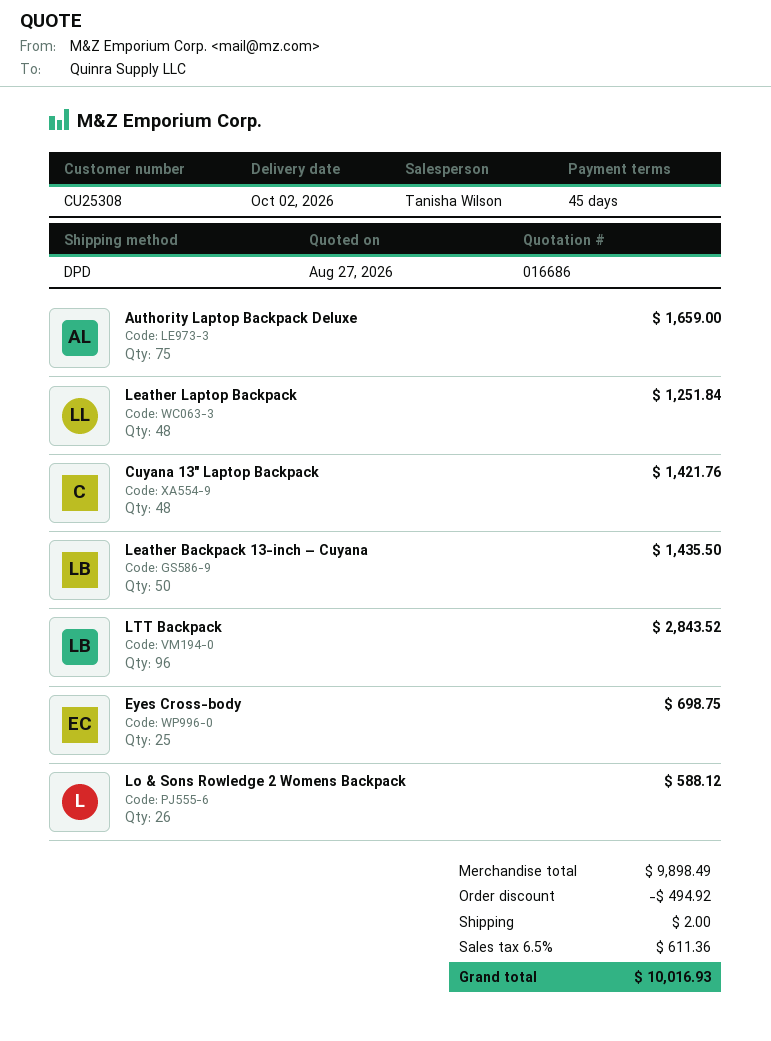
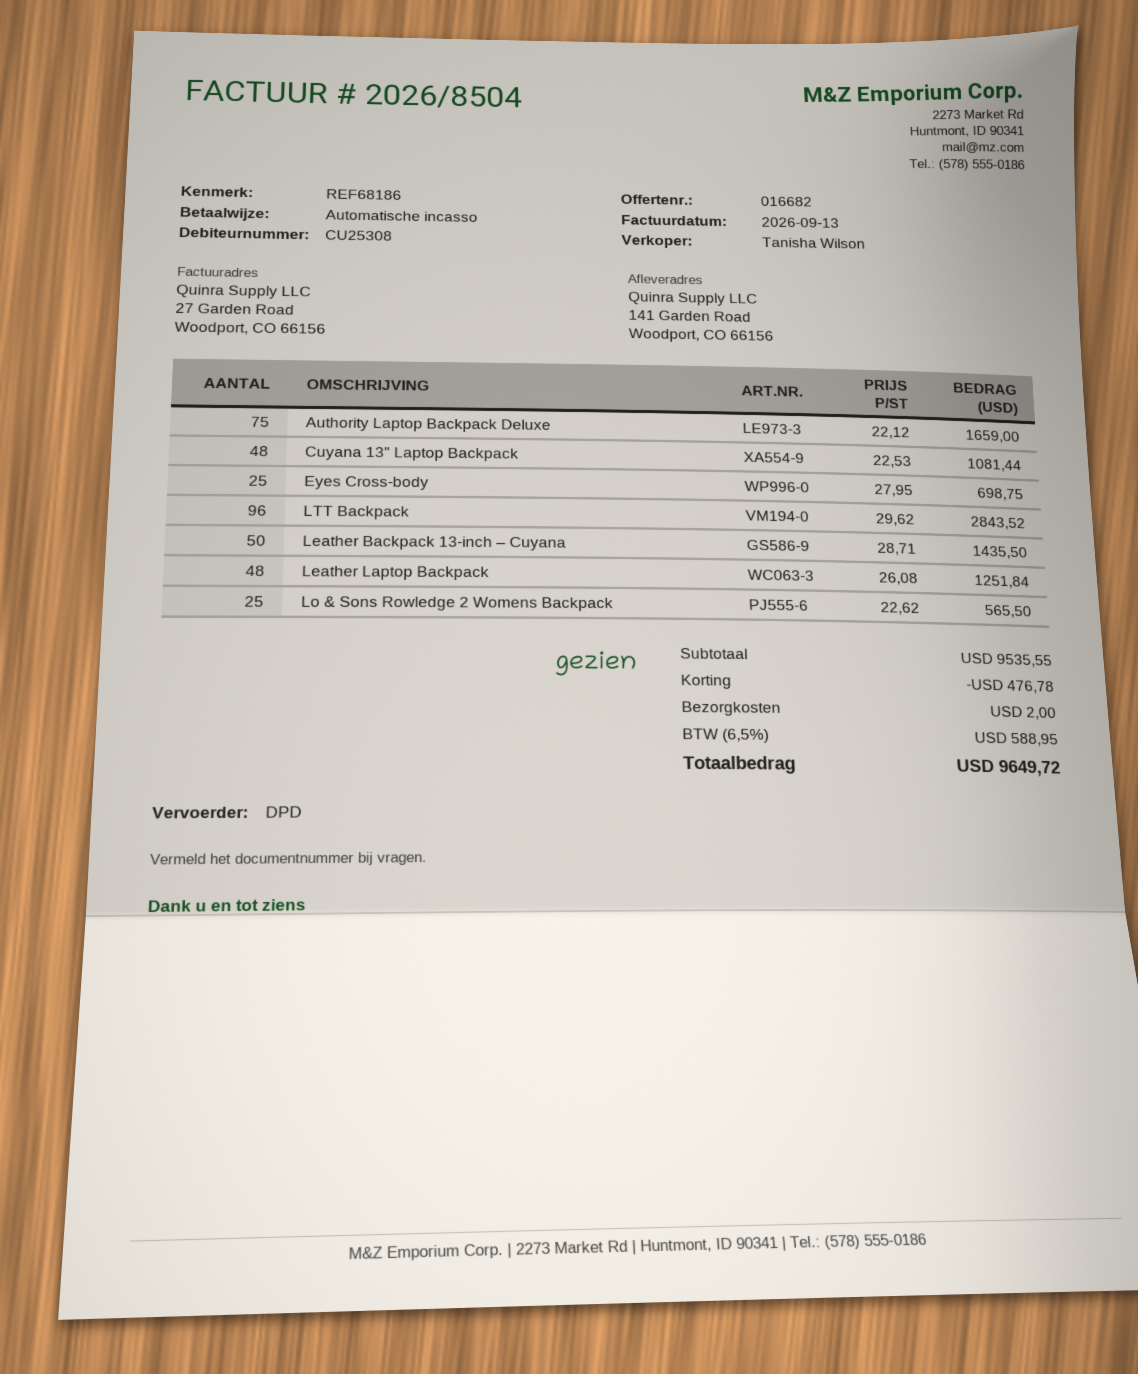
quote number: 016686 -> 016682
Cuyana 13" Laptop Backpack: 48 for 1421.76 -> 48 for 1081.44
Lo & Sons Rowledge 2 Womens Backpack: 26 for 588.12 -> 25 for 565.50
subtotal: 9898.49 -> 9535.55
discount: 494.92 -> 476.78
tax: 6.5% = 611.36 -> 6.5% = 588.95
total: 10016.93 -> 9649.72

